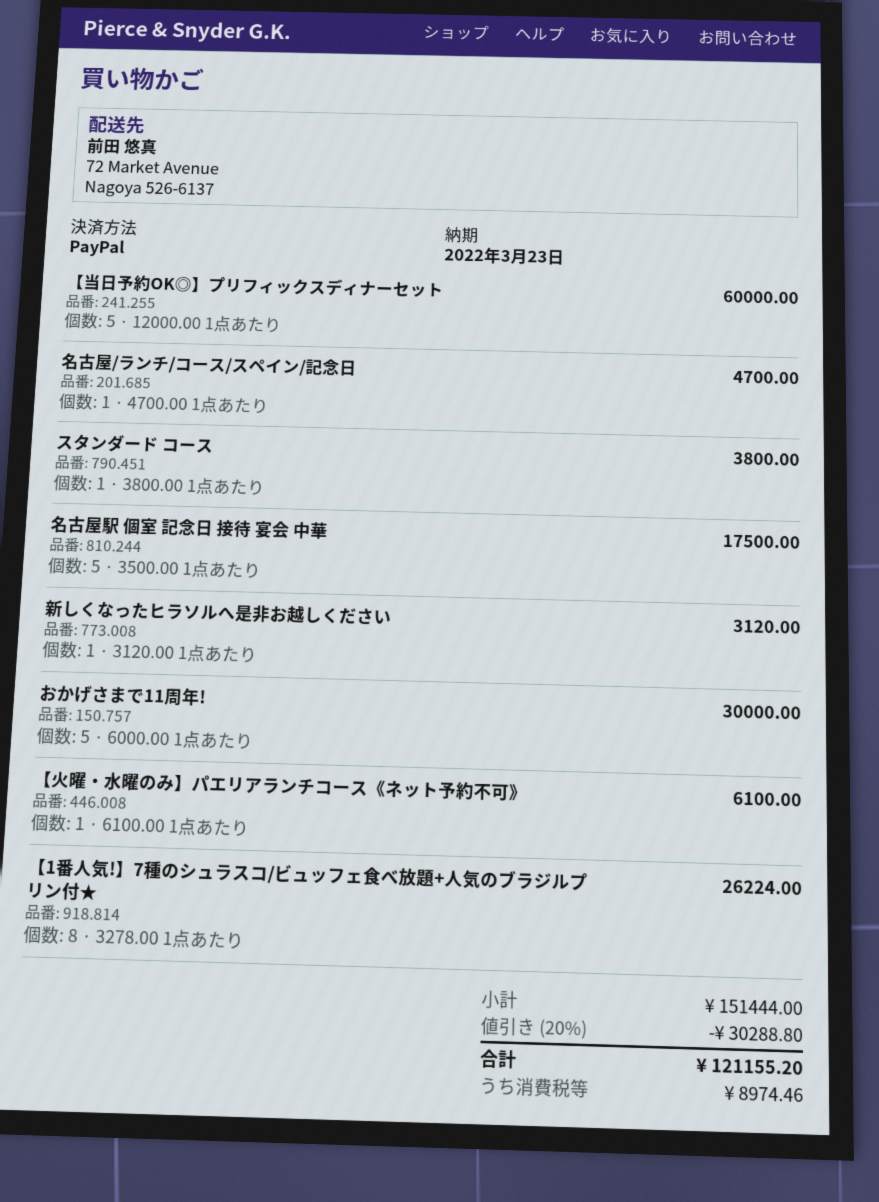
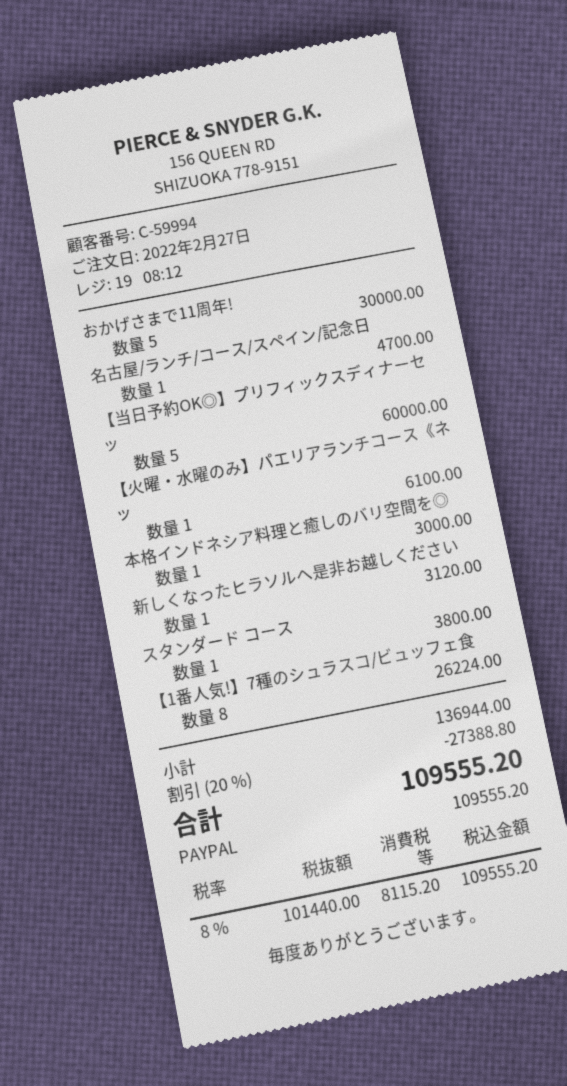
名古屋駅 個室 記念日 接待 宴会 中華: 5 for 17500.00 -> none
本格インドネシア料理と癒しのバリ空間を◎: none -> 1 for 3000.00
subtotal: 151444.00 -> 136944.00
discount: 20% = 30288.80 -> 20% = 27388.80
tax: 8974.46 -> 8115.20
total: 121155.20 -> 109555.20

